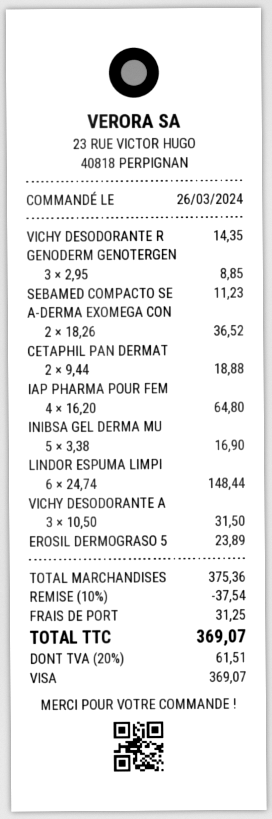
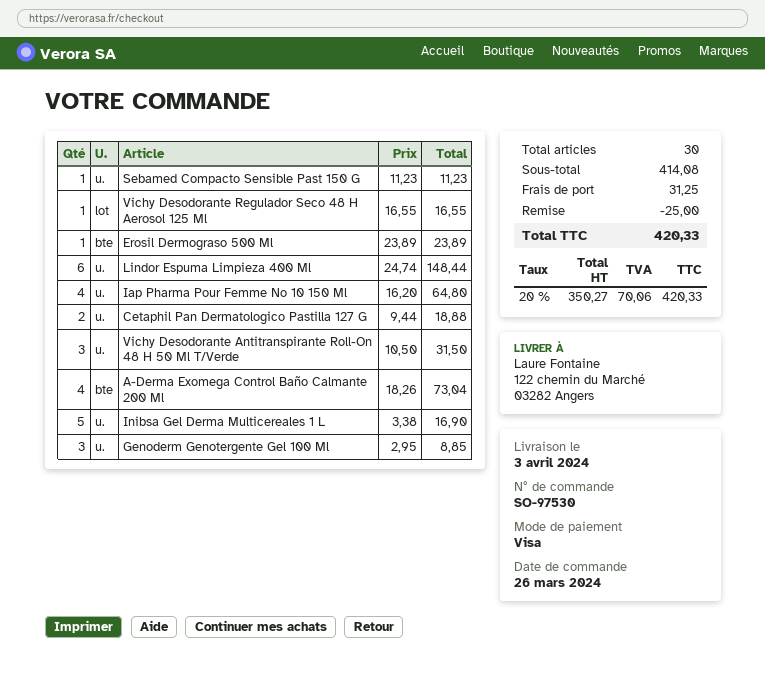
VICHY DESODORANTE R: 1 x 14.35 = 14.35 -> 1 x 16.55 = 16.55
A-DERMA EXOMEGA CON: 2 x 18.26 = 36.52 -> 4 x 18.26 = 73.04
subtotal: 375.36 -> 414.08
discount: 37.54 -> 25.00
tax: 20% = 61.51 -> 20% = 70.06
total: 369.07 -> 420.33

